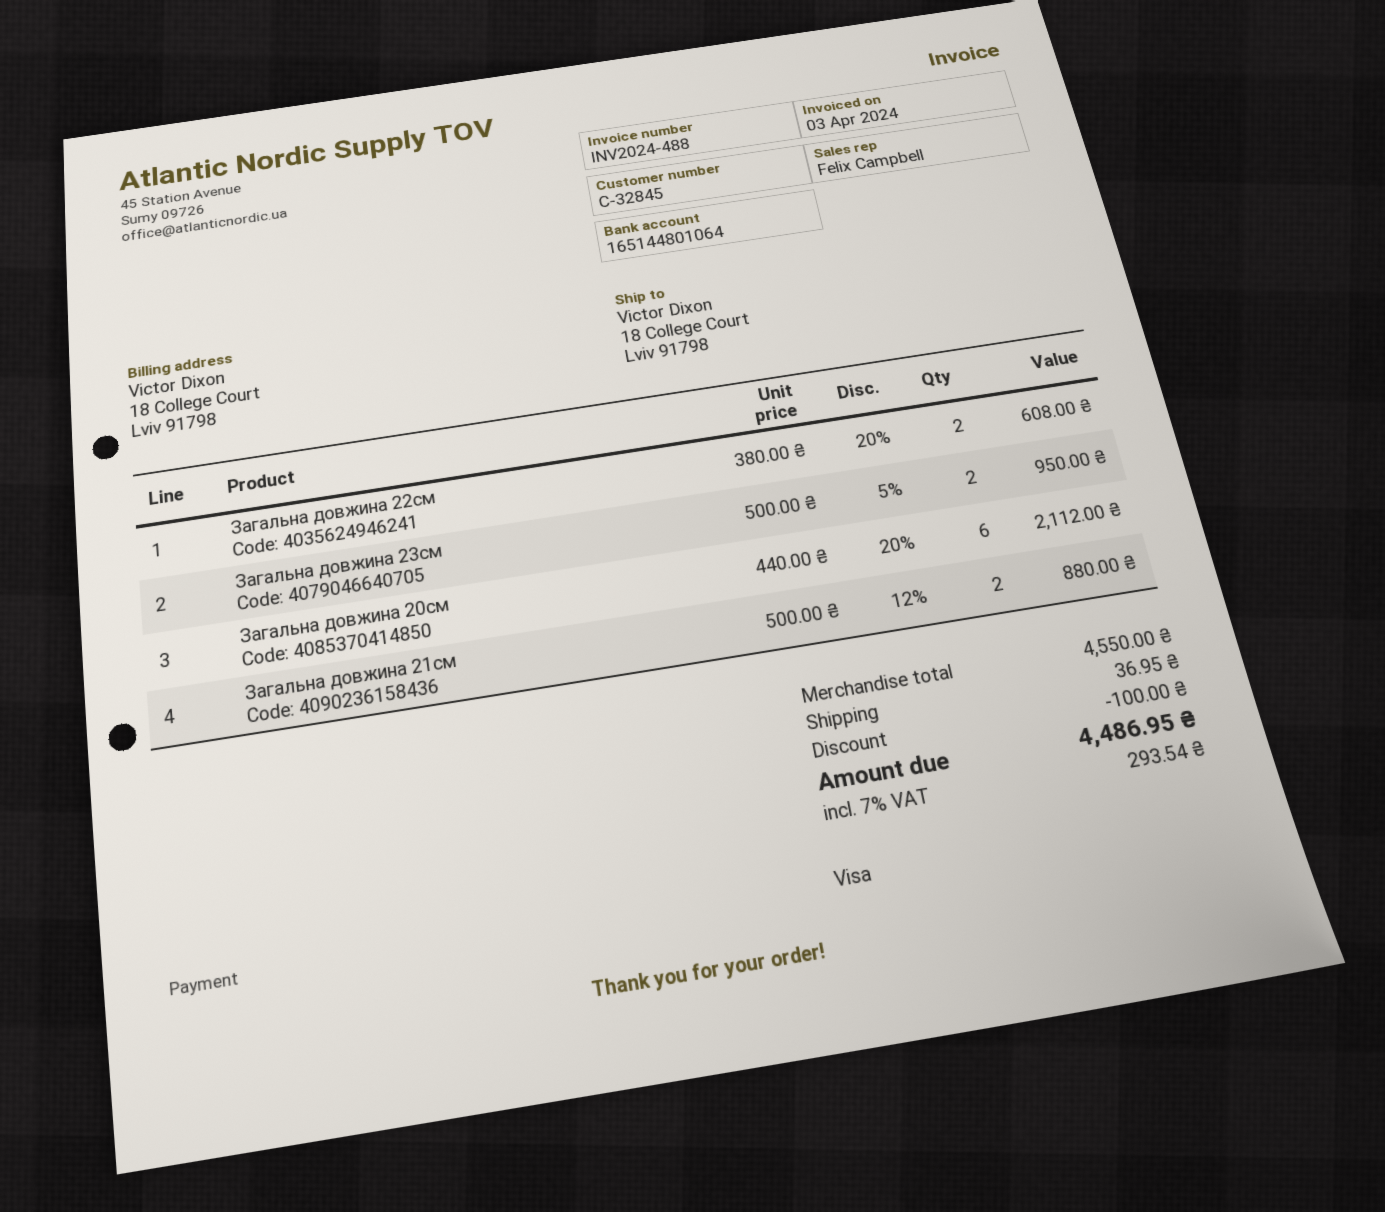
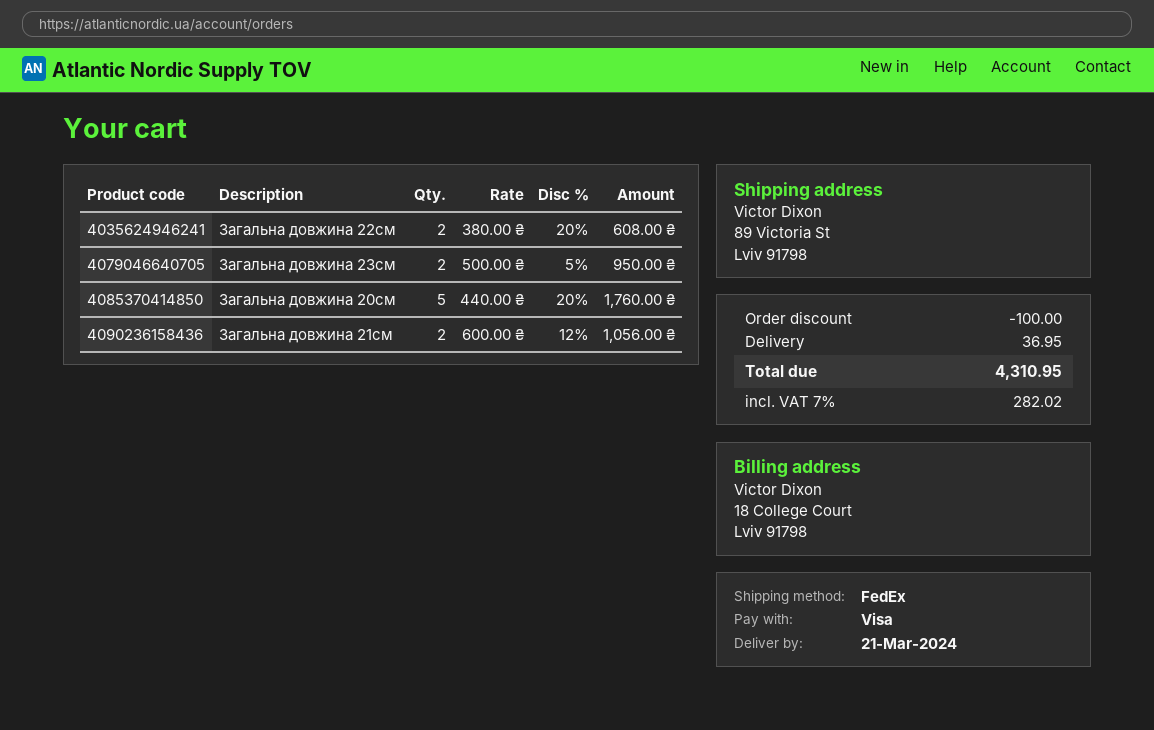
ship to: 18 College Court, Lviv 91798 -> 89 Victoria St, Lviv 91798
Загальна довжина 20см: 6 x 440.00 - 20% = 2112.00 -> 5 x 440.00 - 20% = 1760.00
Загальна довжина 21см: 2 x 500.00 - 12% = 880.00 -> 2 x 600.00 - 12% = 1056.00
tax: 7% = 293.54 -> 7% = 282.02
total: 4486.95 -> 4310.95

